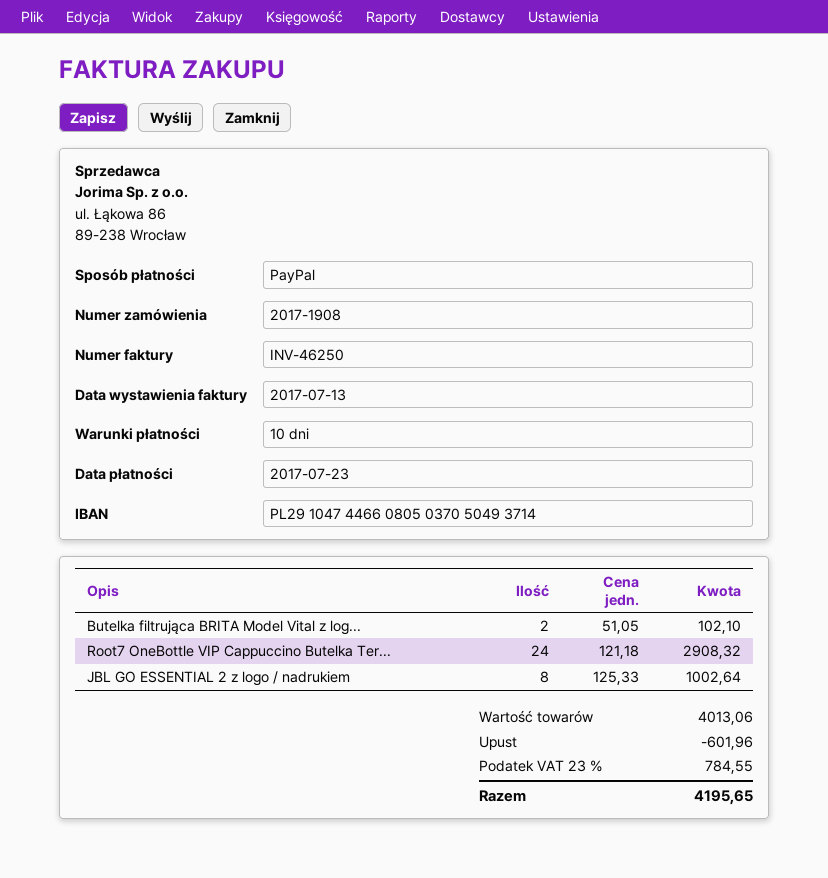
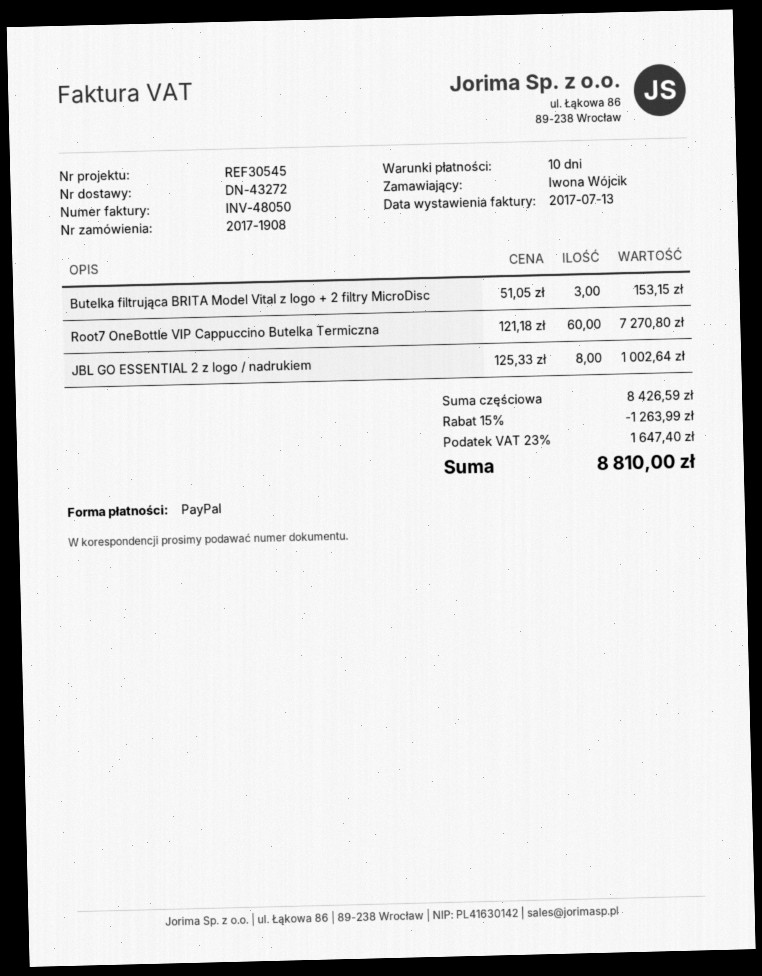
invoice number: INV-46250 -> INV-48050
Butelka filtrująca BRITA Model Vital z log...: 2 x 51.05 = 102.10 -> 3 x 51.05 = 153.15
Root7 OneBottle VIP Cappuccino Butelka Ter...: 24 x 121.18 = 2908.32 -> 60 x 121.18 = 7270.80
subtotal: 4013.06 -> 8426.59
discount: 601.96 -> 1263.99
tax: 23% = 784.55 -> 23% = 1647.40
total: 4195.65 -> 8810.00

